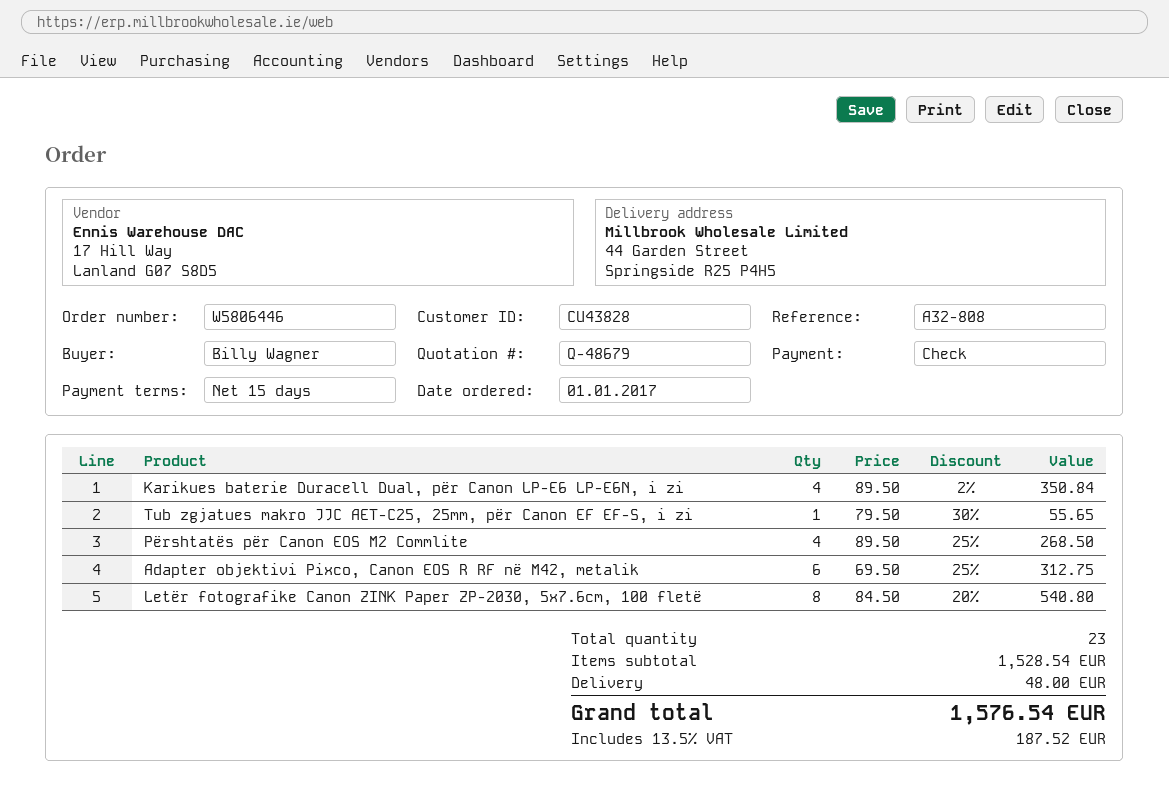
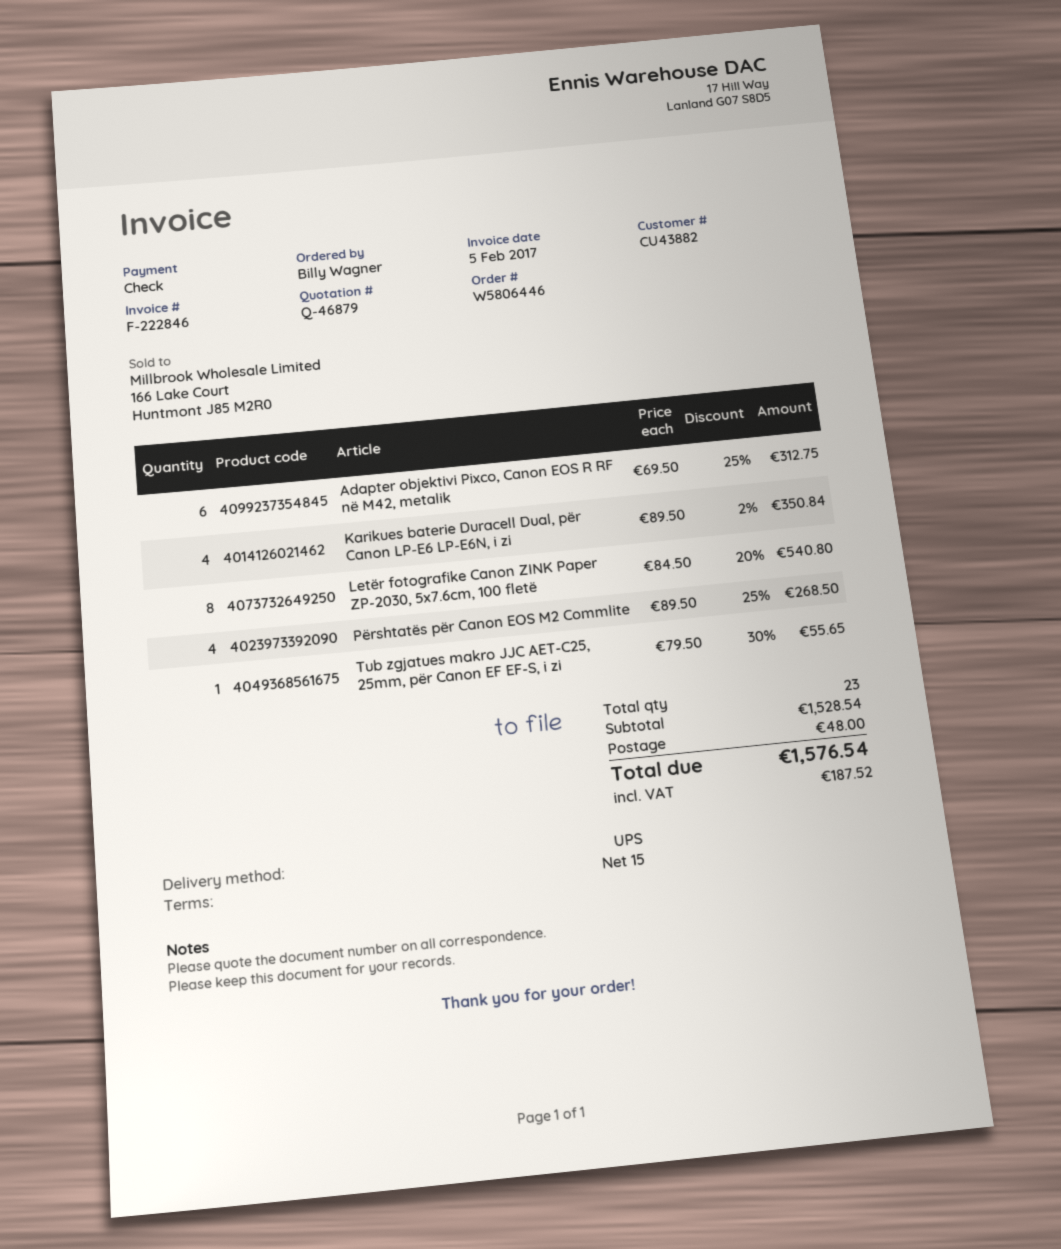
quote number: Q-48679 -> Q-46879
customer number: CU43828 -> CU43882

